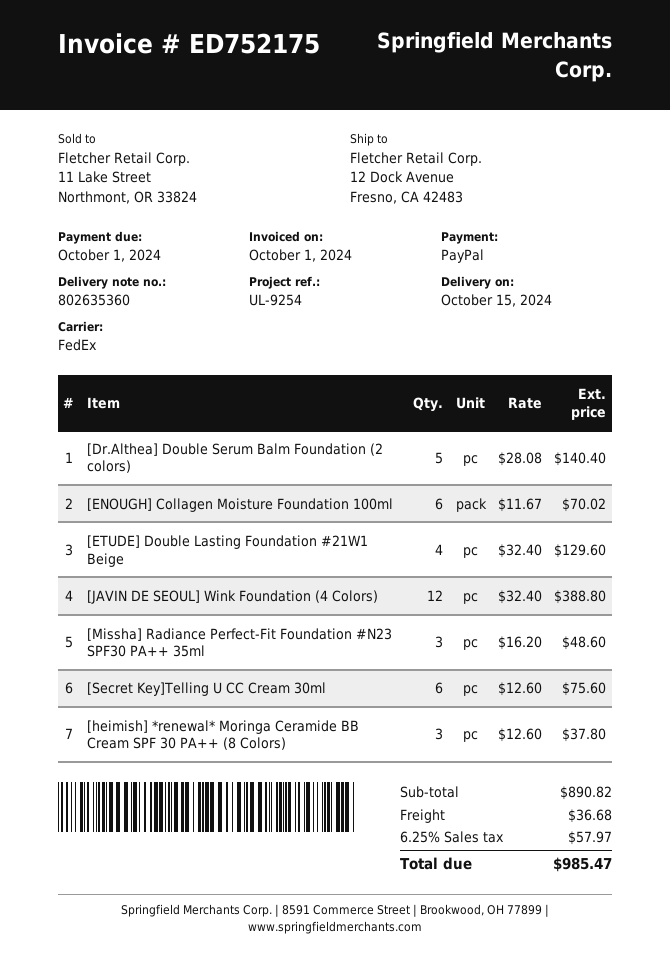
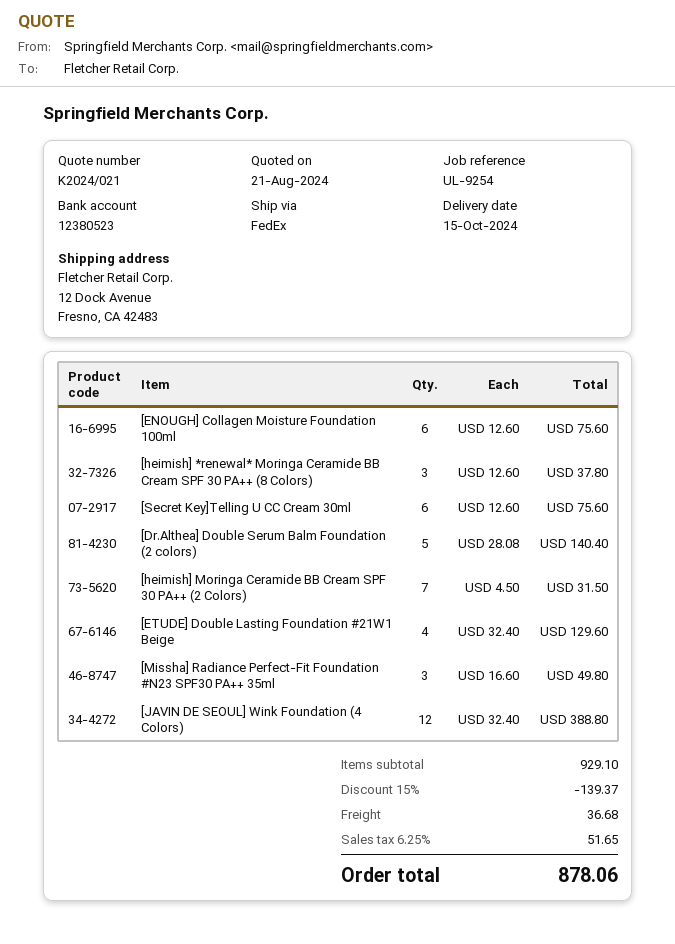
[ENOUGH] Collagen Moisture Foundation 100ml: 6 x 11.67 = 70.02 -> 6 x 12.60 = 75.60
[Missha] Radiance Perfect-Fit Foundation #N23 SPF30 PA++ 35ml: 3 x 16.20 = 48.60 -> 3 x 16.60 = 49.80
[heimish] Moringa Ceramide BB Cream SPF 30 PA++ (2 Colors): none -> 7 x 4.50 = 31.50
subtotal: 890.82 -> 929.10
discount: none -> 15% = 139.37
tax: 6.25% = 57.97 -> 6.25% = 51.65
total: 985.47 -> 878.06

